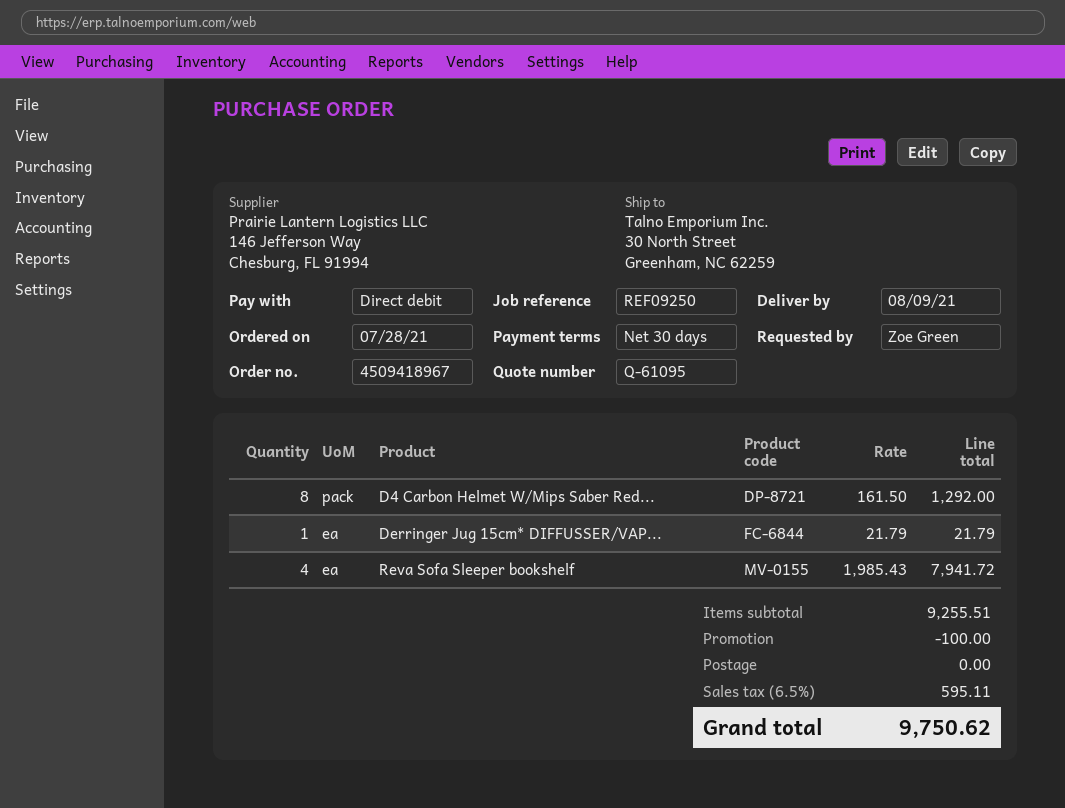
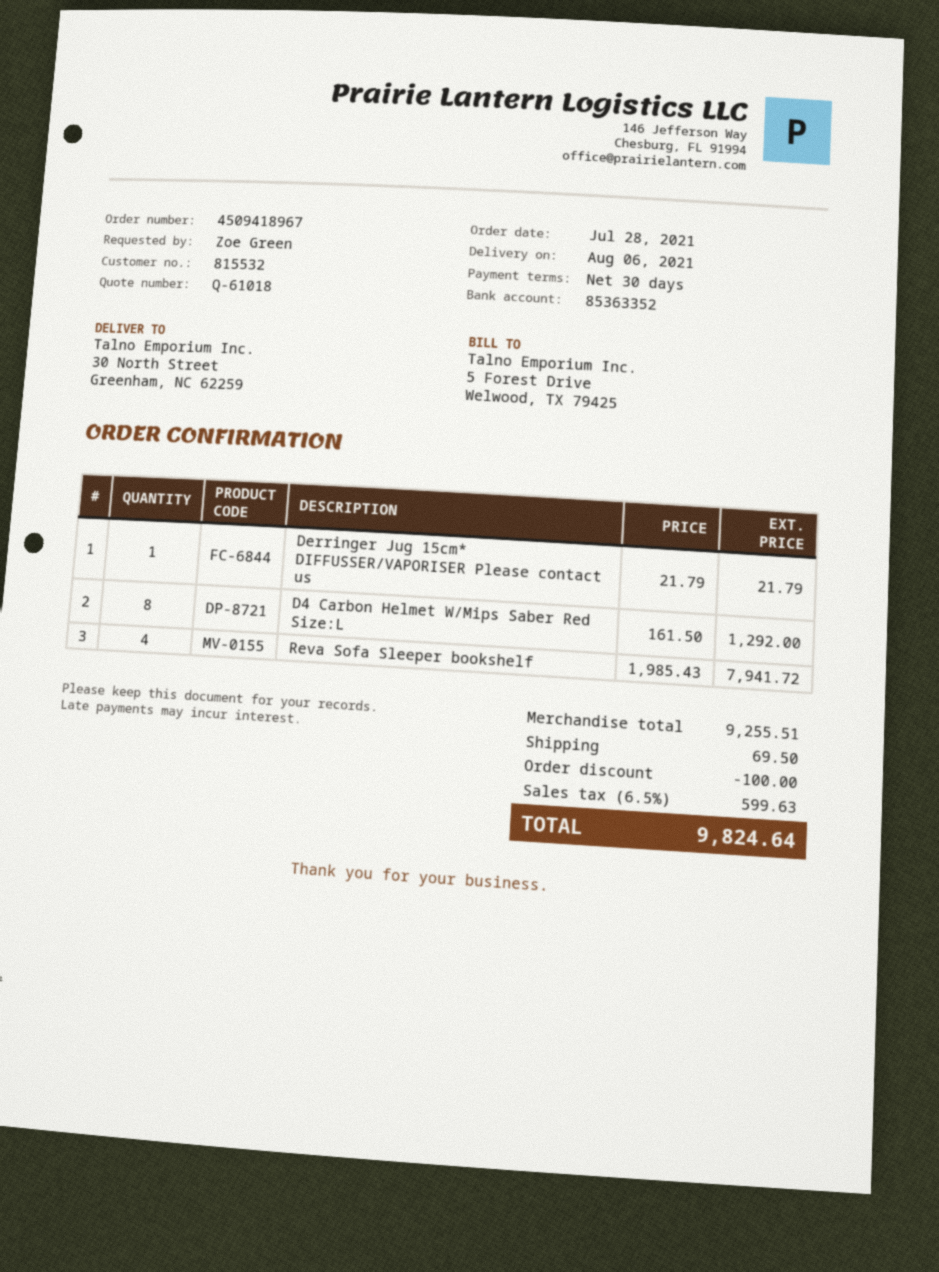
quote number: Q-61095 -> Q-61018
delivery date: 2021-08-09 -> 2021-08-06
shipping: 0.00 -> 69.50
tax: 6.5% = 595.11 -> 6.5% = 599.63
total: 9750.62 -> 9824.64

